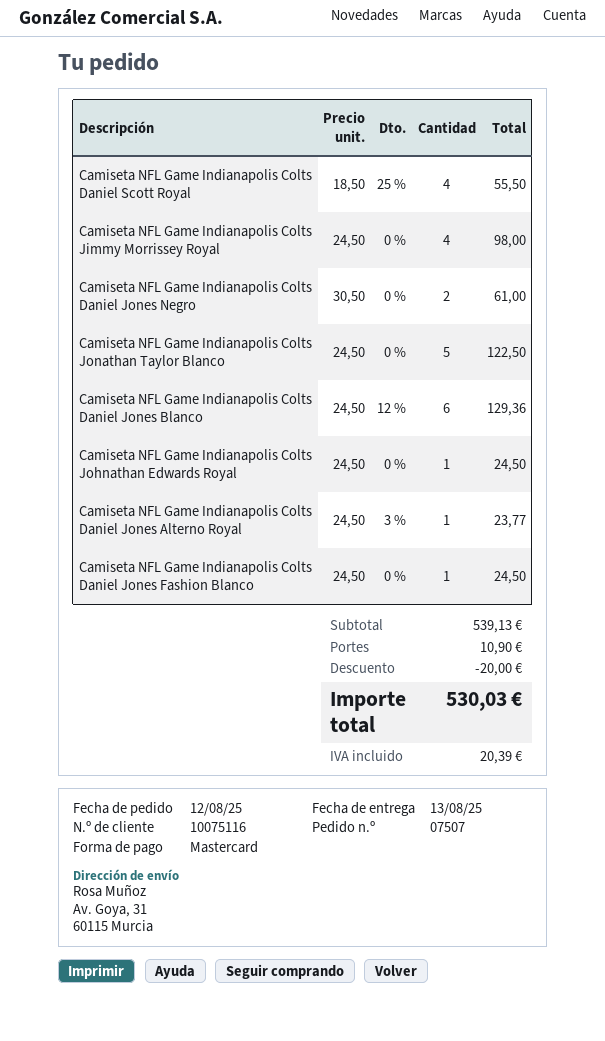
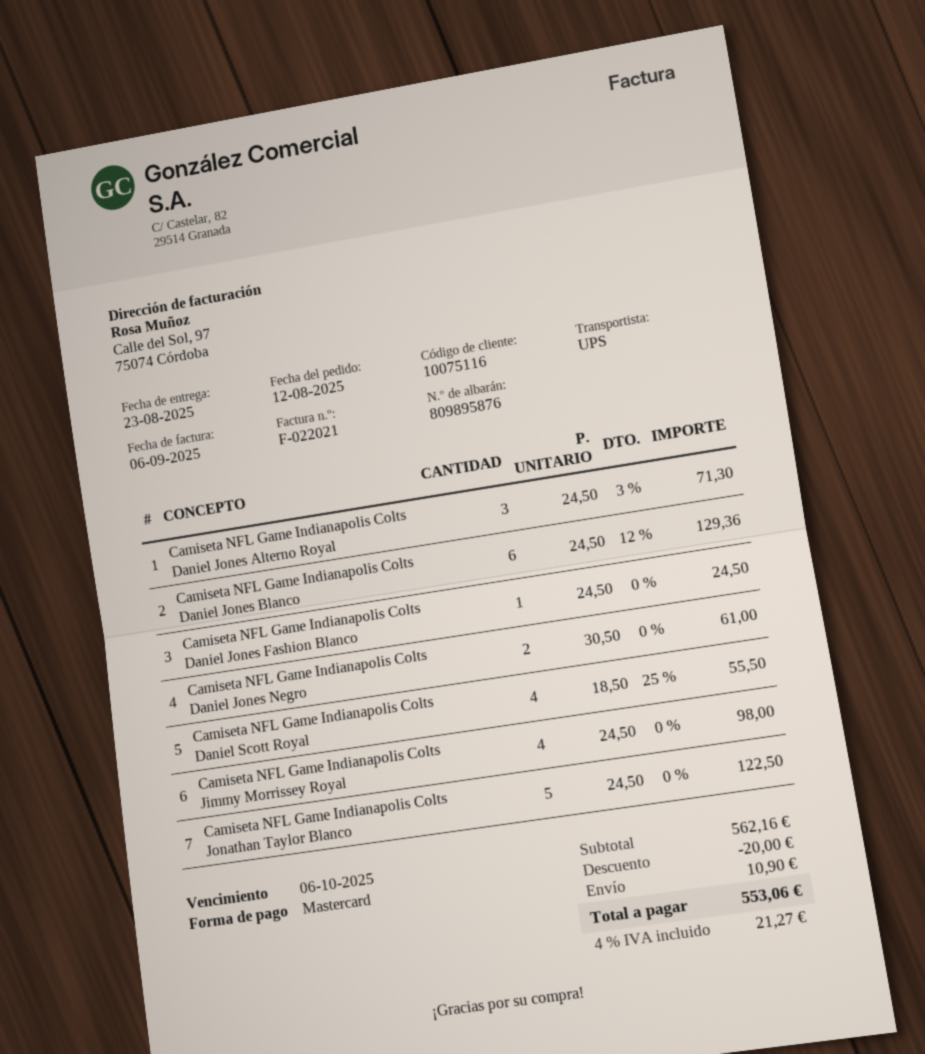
delivery date: 2025-08-13 -> 2025-08-23
Camiseta NFL Game Indianapolis Colts Johnathan Edwards Royal: 1 x 24.50 = 24.50 -> none
Camiseta NFL Game Indianapolis Colts Daniel Jones Alterno Royal: 1 x 24.50 - 3% = 23.77 -> 3 x 24.50 - 3% = 71.30
subtotal: 539.13 -> 562.16
tax: 20.39 -> 21.27
total: 530.03 -> 553.06

